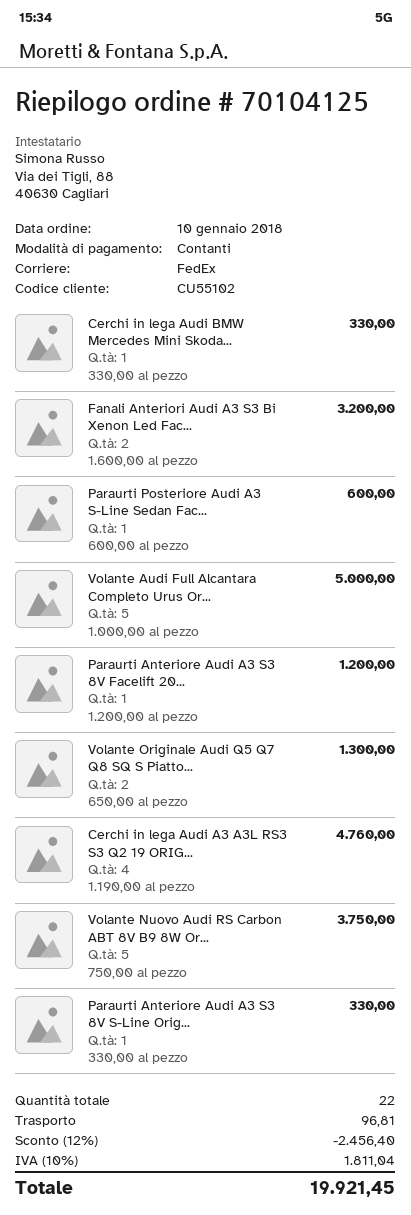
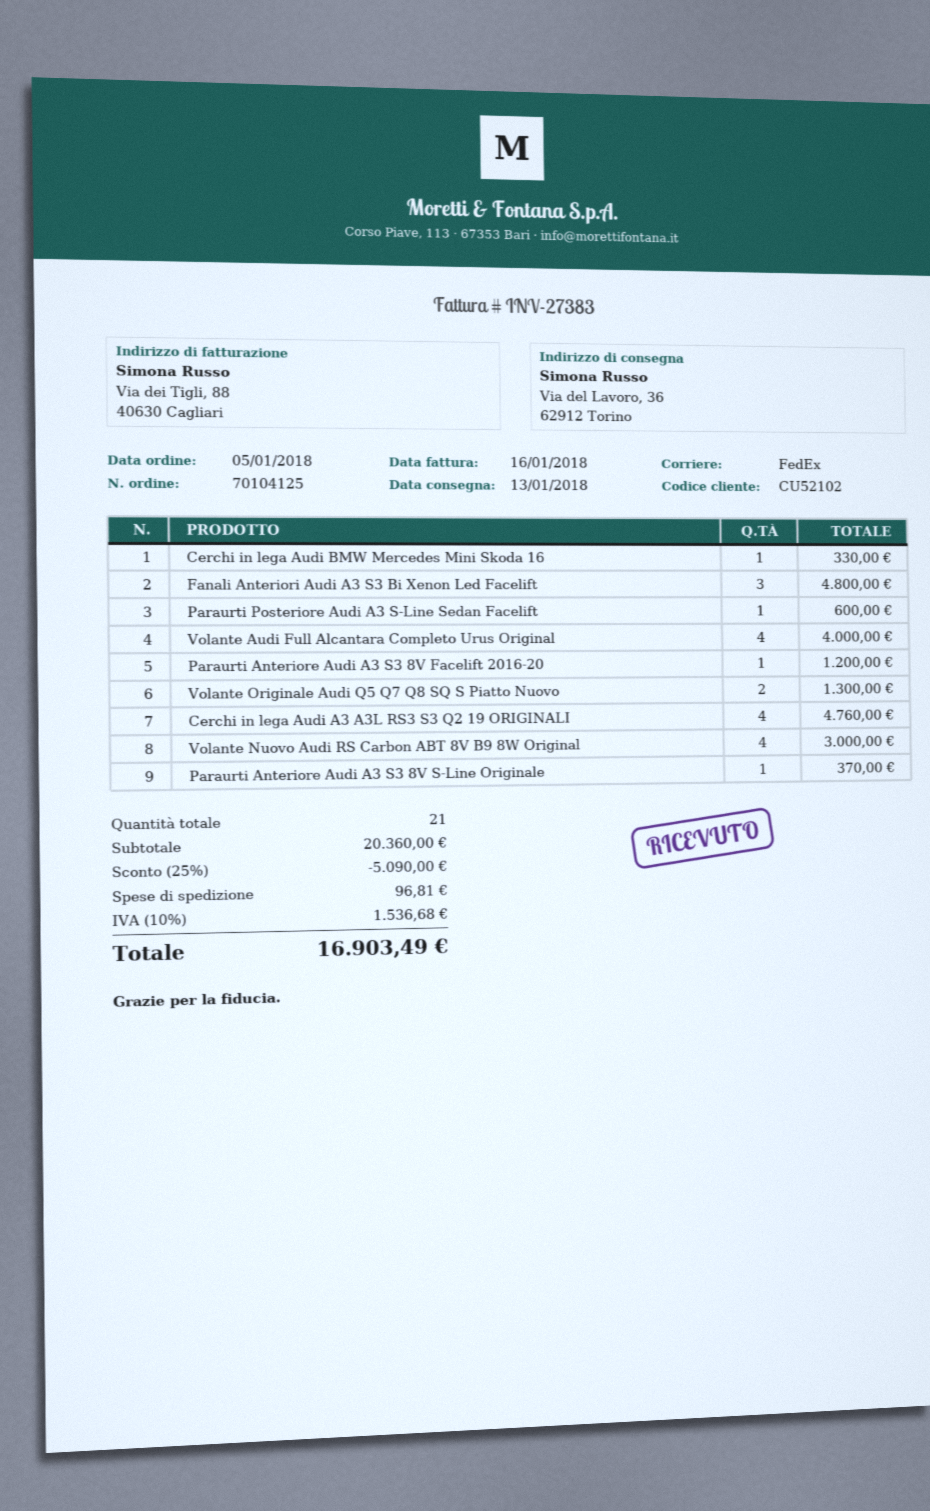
order date: 2018-01-10 -> 2018-01-05
customer number: CU55102 -> CU52102
Fanali Anteriori Audi A3 S3 Bi Xenon Led Fac...: 2 for 3200.00 -> 3 for 4800.00
Volante Audi Full Alcantara Completo Urus Or...: 5 for 5000.00 -> 4 for 4000.00
Volante Nuovo Audi RS Carbon ABT 8V B9 8W Or...: 5 for 3750.00 -> 4 for 3000.00
Paraurti Anteriore Audi A3 S3 8V S-Line Orig...: 1 for 330.00 -> 1 for 370.00
total quantity: 22 -> 21
discount: 12% = 2456.40 -> 25% = 5090.00
tax: 10% = 1811.04 -> 10% = 1536.68
total: 19921.45 -> 16903.49

